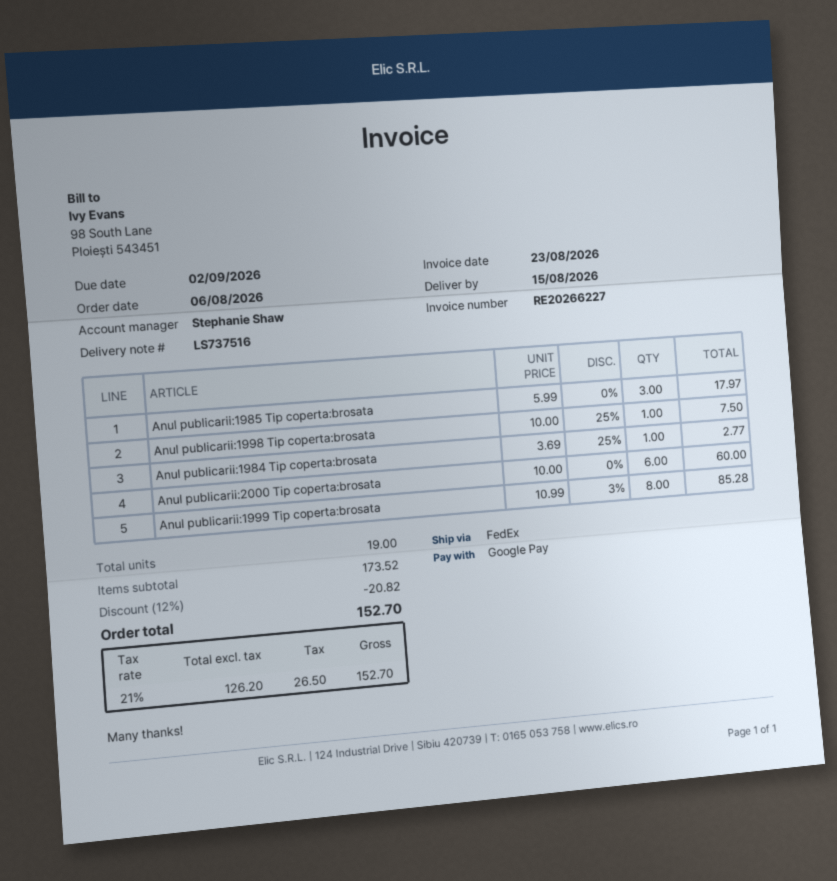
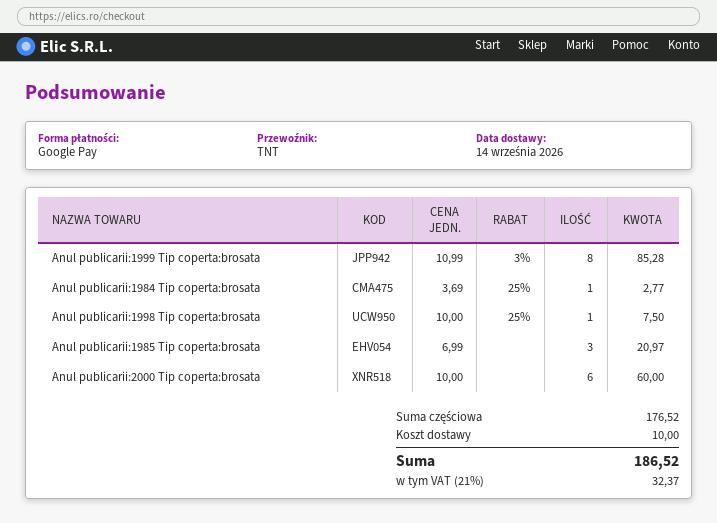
delivery date: 2026-08-15 -> 2026-09-14
shipping method: FedEx -> TNT
Anul publicarii:1985 Tip coperta:brosata: 3 x 5.99 = 17.97 -> 3 x 6.99 = 20.97
subtotal: 173.52 -> 176.52
discount: 12% = 20.82 -> none
shipping: none -> 10.00
tax: 21% = 26.50 -> 21% = 32.37
total: 152.70 -> 186.52

